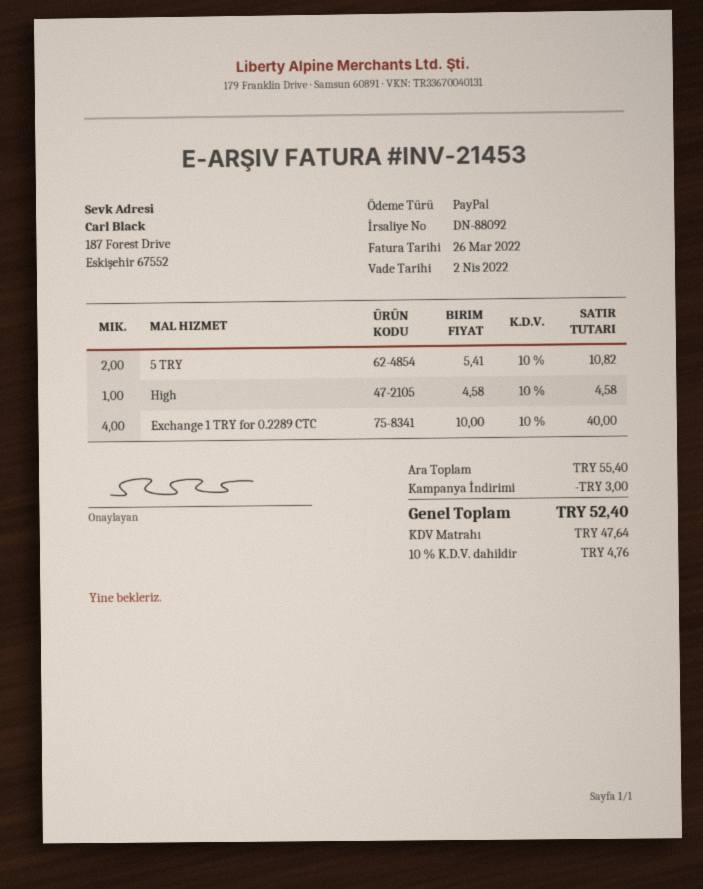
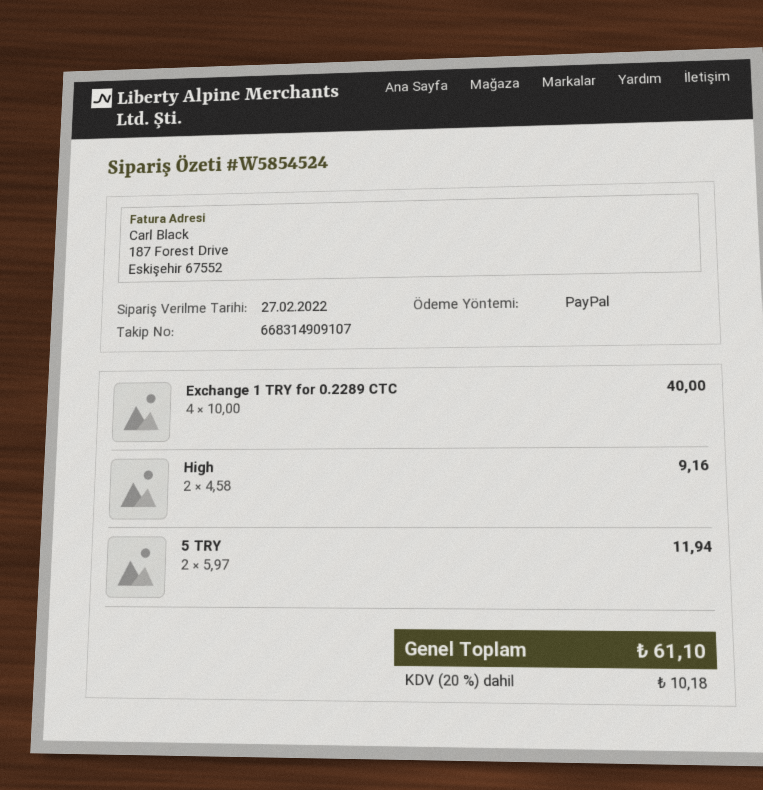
5 TRY: 2 x 5.41 = 10.82 -> 2 x 5.97 = 11.94
High: 1 x 4.58 = 4.58 -> 2 x 4.58 = 9.16
discount: 3.00 -> none
tax: 10% = 4.76 -> 20% = 10.18
total: 52.40 -> 61.10

